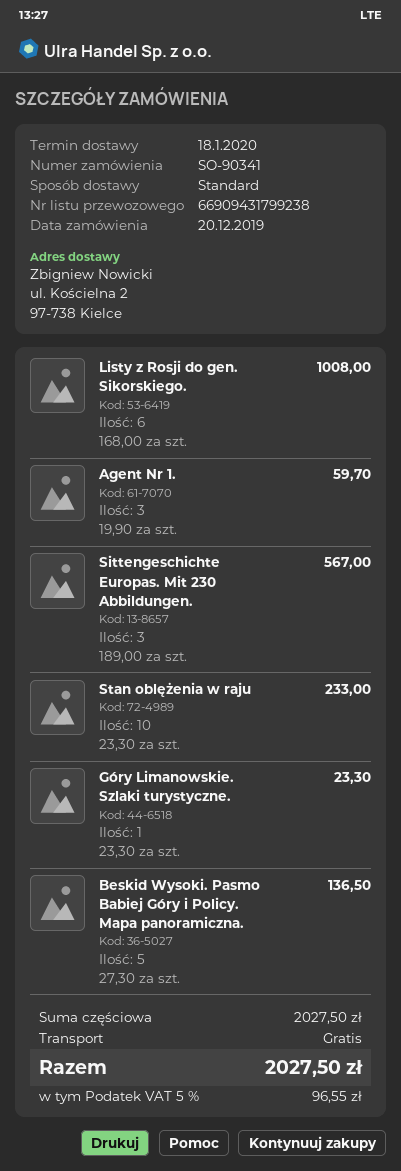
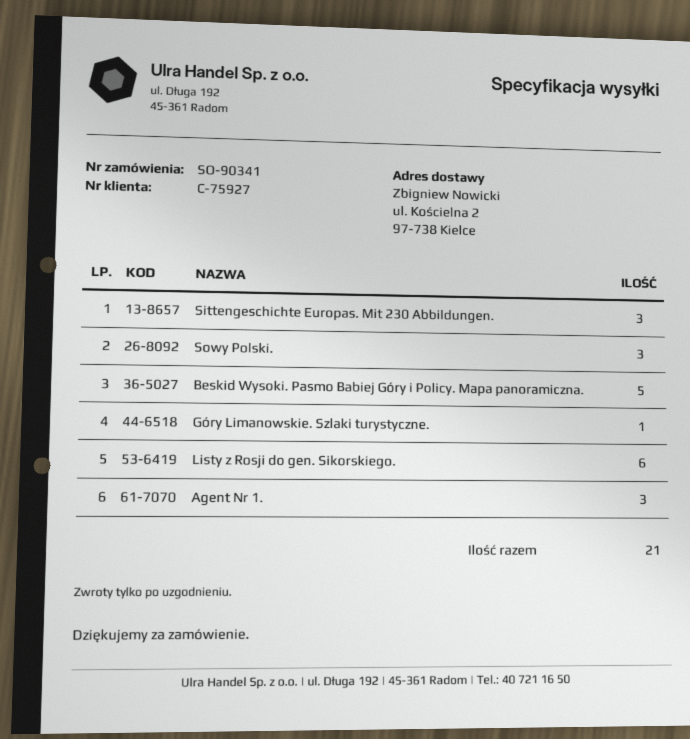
Stan oblężenia w raju: 10 -> none
Sowy Polski.: none -> 3

